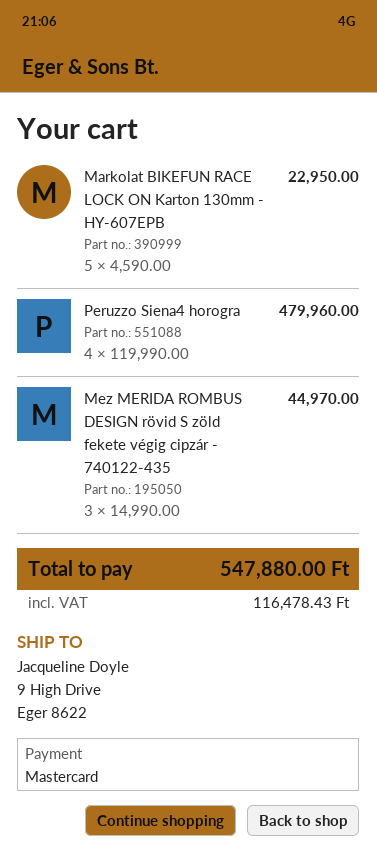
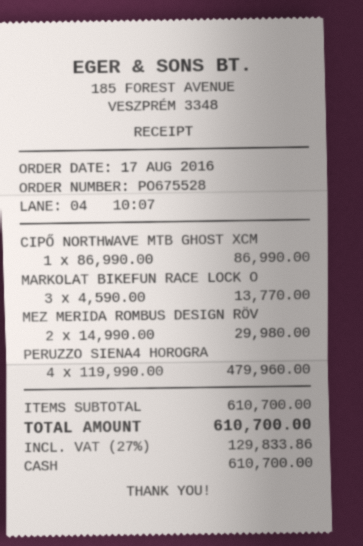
payment method: Mastercard -> cash
Markolat BIKEFUN RACE LOCK ON Karton 130mm - HY-607EPB: 5 x 4590.00 = 22950.00 -> 3 x 4590.00 = 13770.00
Mez MERIDA ROMBUS DESIGN rövid S zöld fekete végig cipzár - 740122-435: 3 x 14990.00 = 44970.00 -> 2 x 14990.00 = 29980.00
CIPŐ NORTHWAVE MTB GHOST XCM: none -> 1 x 86990.00 = 86990.00
tax: 116478.43 -> 129833.86
total: 547880.00 -> 610700.00

